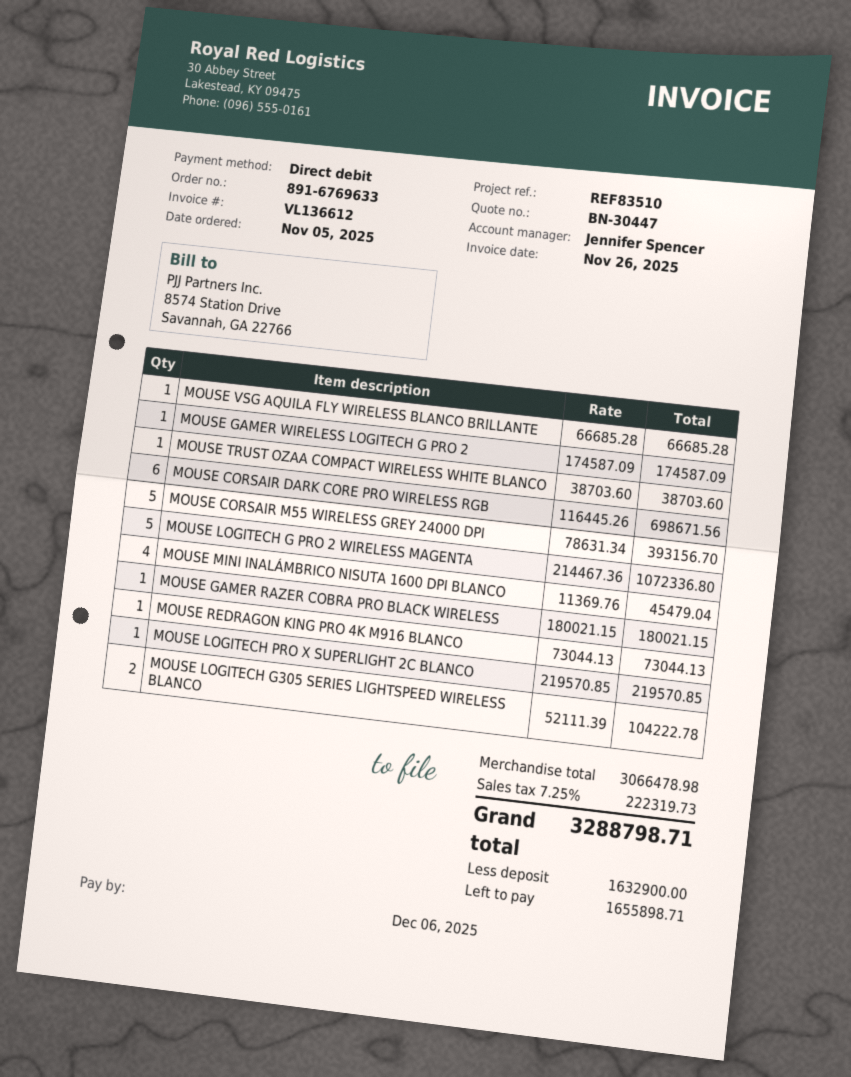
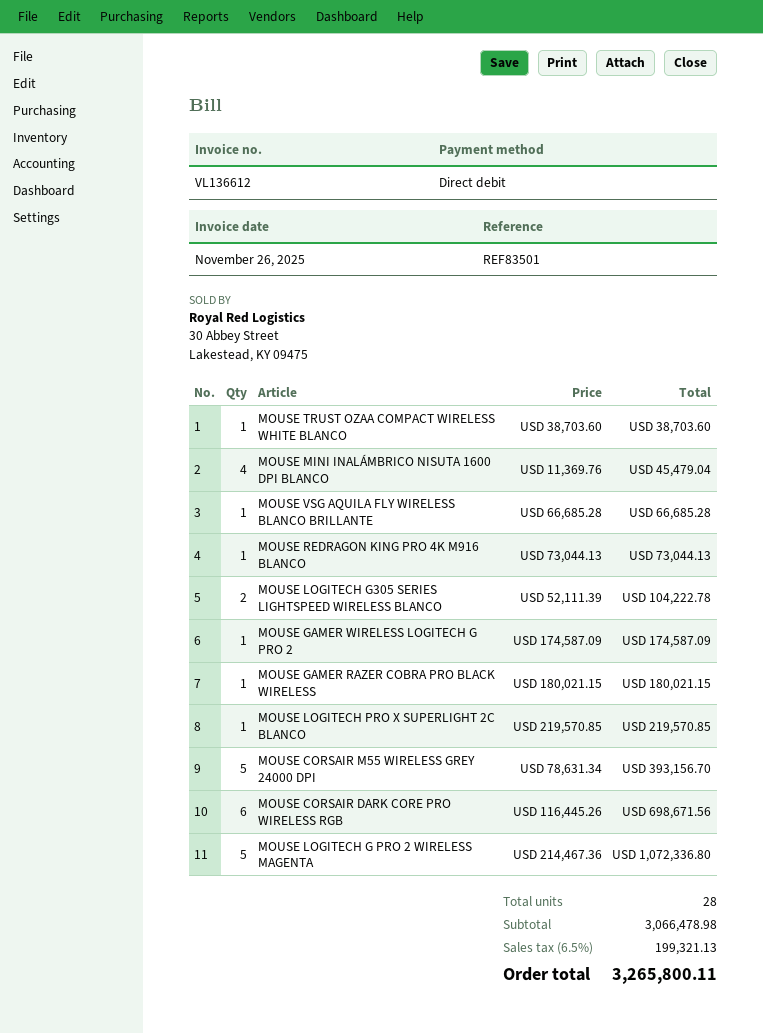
reference: REF83510 -> REF83501
tax: 7.25% = 222319.73 -> 6.5% = 199321.13
total: 3288798.71 -> 3265800.11

